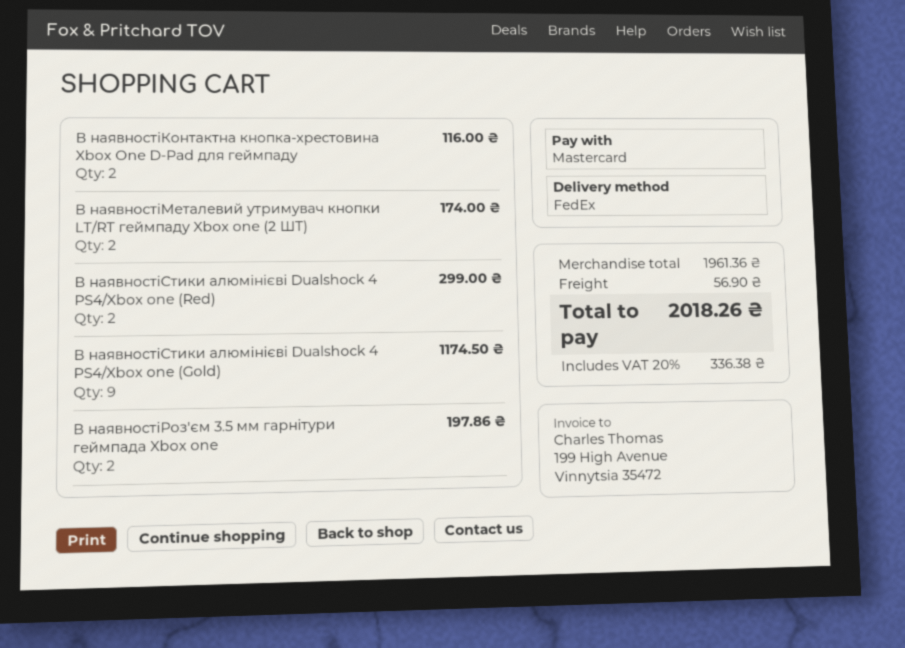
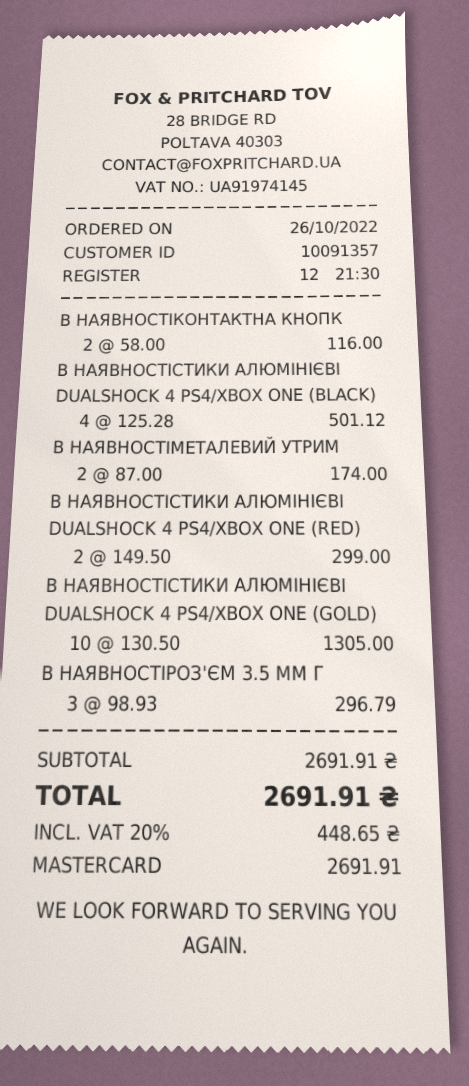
В наявностіСтики алюмінієві Dualshock 4 PS4/Xbox one (Gold): 9 for 1174.50 -> 10 for 1305.00
В наявностіРоз'єм 3.5 мм гарнітури геймпада Xbox one: 2 for 197.86 -> 3 for 296.79
В НАЯВНОСТІСТИКИ АЛЮМІНІЄВІ DUALSHOCK 4 PS4/XBOX ONE (BLACK): none -> 4 for 501.12
subtotal: 1961.36 -> 2691.91
shipping: 56.90 -> none
tax: 20% = 336.38 -> 20% = 448.65
total: 2018.26 -> 2691.91

